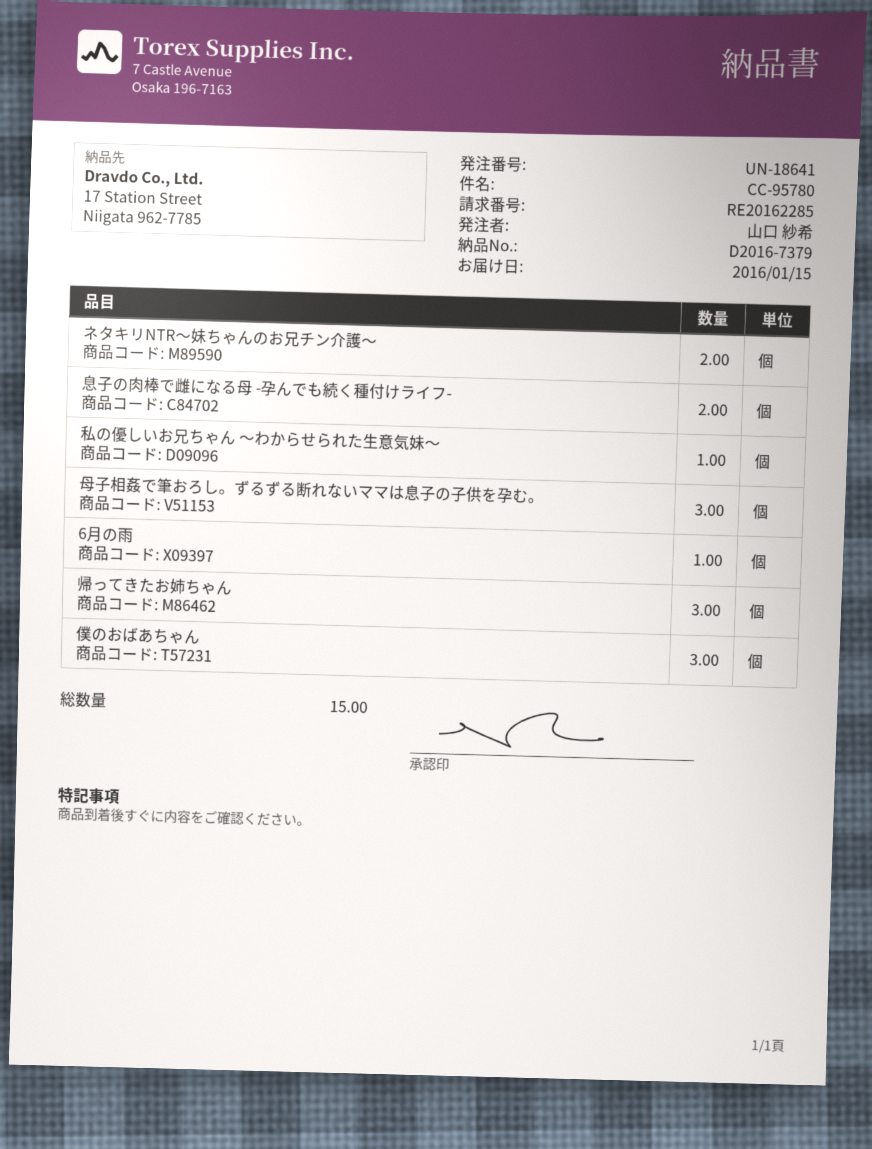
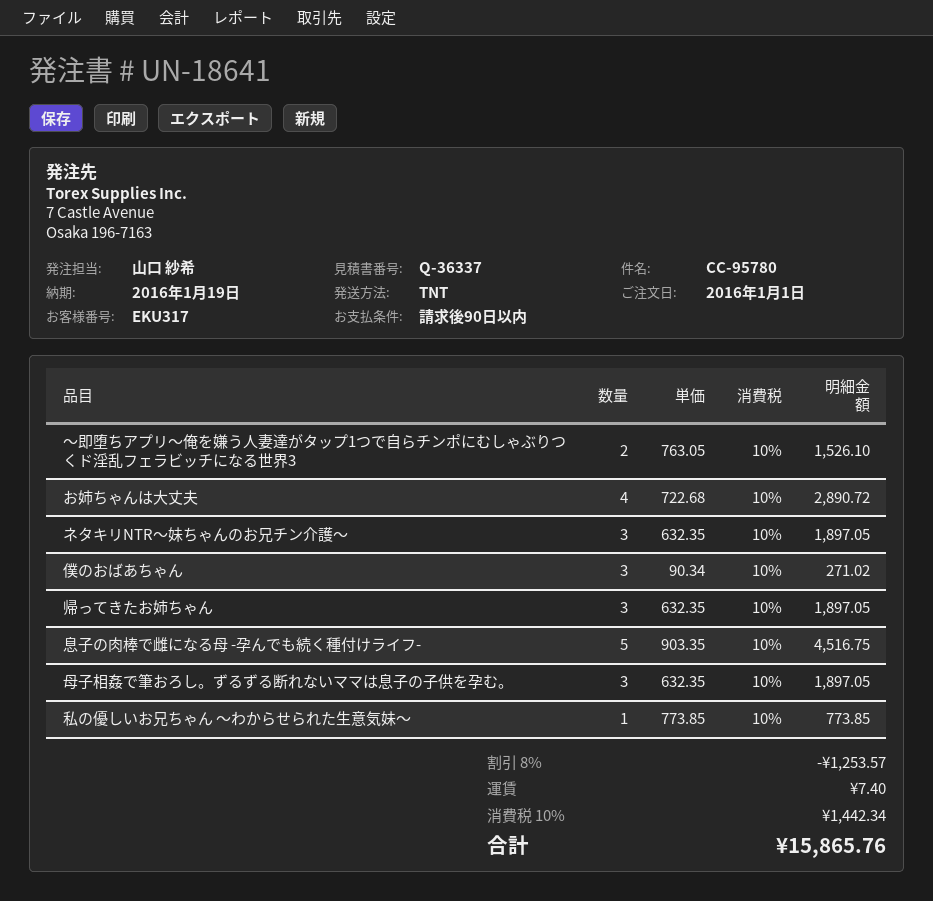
delivery date: 2016-01-15 -> 2016-01-19
ネタキリNTR〜妹ちゃんのお兄チン介護〜: 2 -> 3
息子の肉棒で雌になる母 -孕んでも続く種付けライフ-: 2 -> 5
6月の雨: 1 -> none
〜即堕ちアプリ〜俺を嫌う人妻達がタップ1つで自らチンポにむしゃぶりつくド淫乱フェラビッチになる世界3: none -> 2
お姉ちゃんは大丈夫: none -> 4

